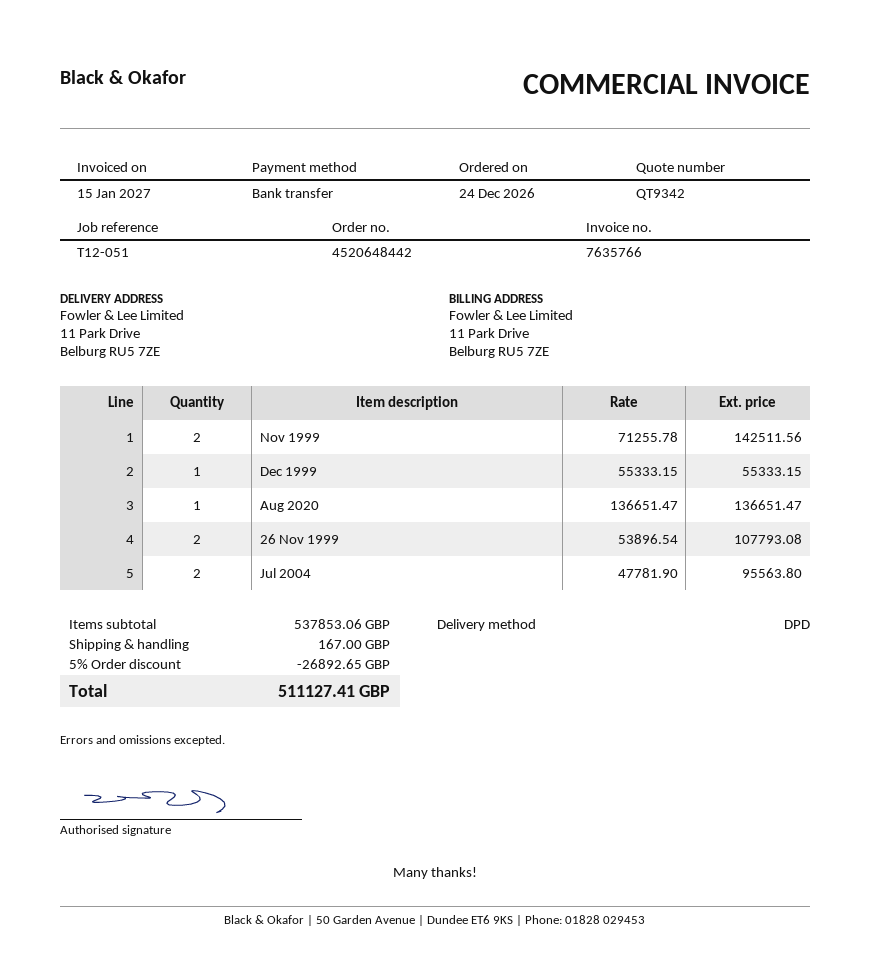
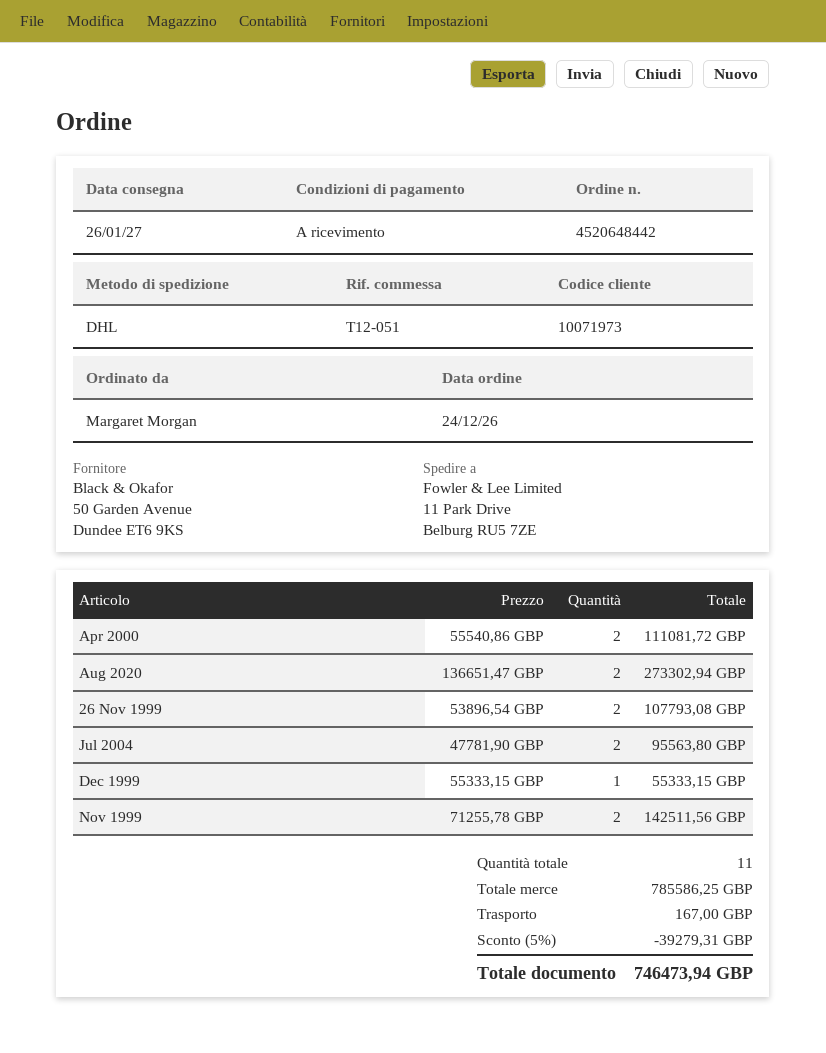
shipping method: DPD -> DHL
Aug 2020: 1 x 136651.47 = 136651.47 -> 2 x 136651.47 = 273302.94
Apr 2000: none -> 2 x 55540.86 = 111081.72
subtotal: 537853.06 -> 785586.25
discount: 5% = 26892.65 -> 5% = 39279.31
total: 511127.41 -> 746473.94

